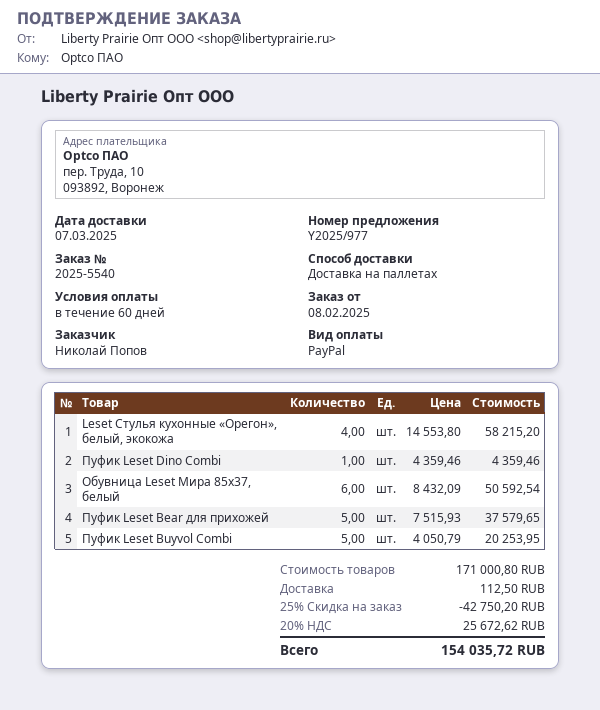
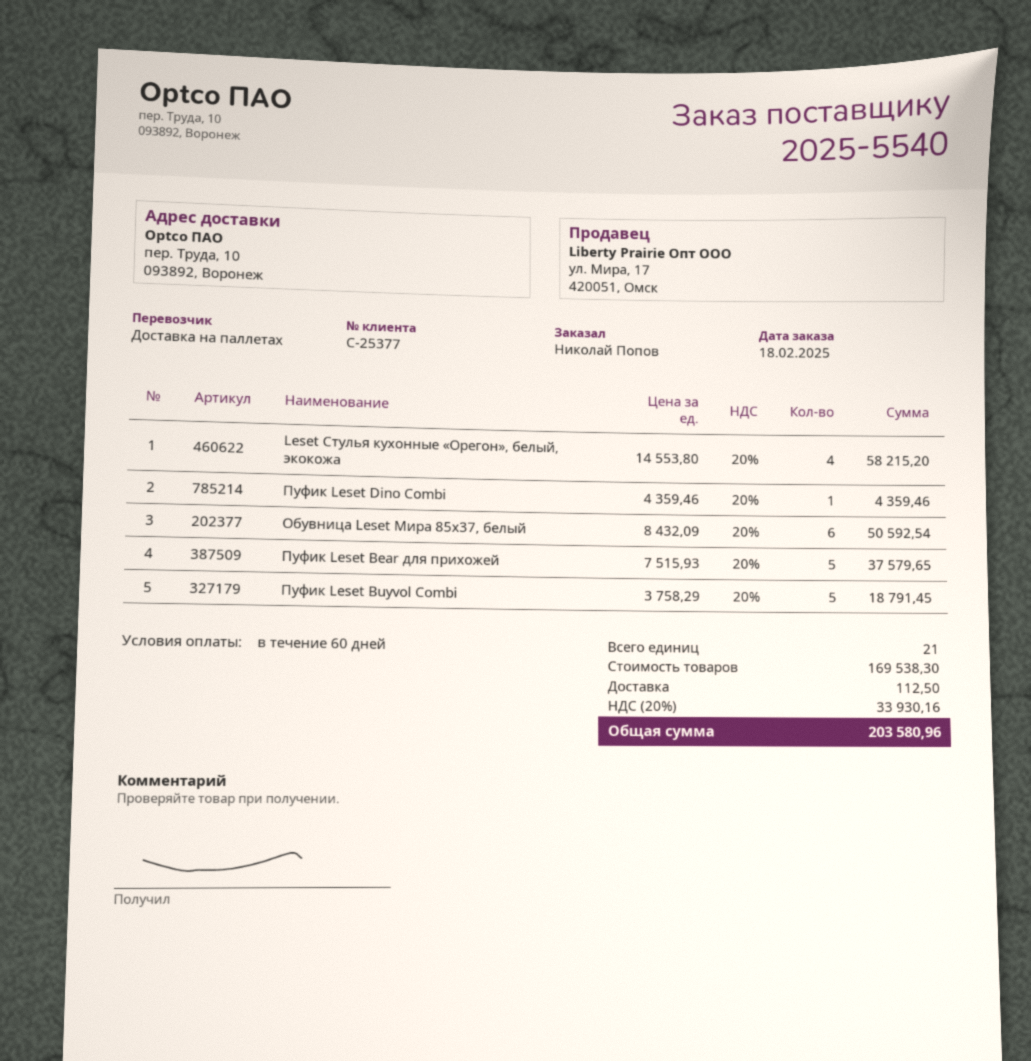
order date: 2025-02-08 -> 2025-02-18
Пуфик Leset Buyvol Combi: 5 x 4050.79 = 20253.95 -> 5 x 3758.29 = 18791.45
subtotal: 171000.80 -> 169538.30
discount: 25% = 42750.20 -> none
tax: 20% = 25672.62 -> 20% = 33930.16
total: 154035.72 -> 203580.96

